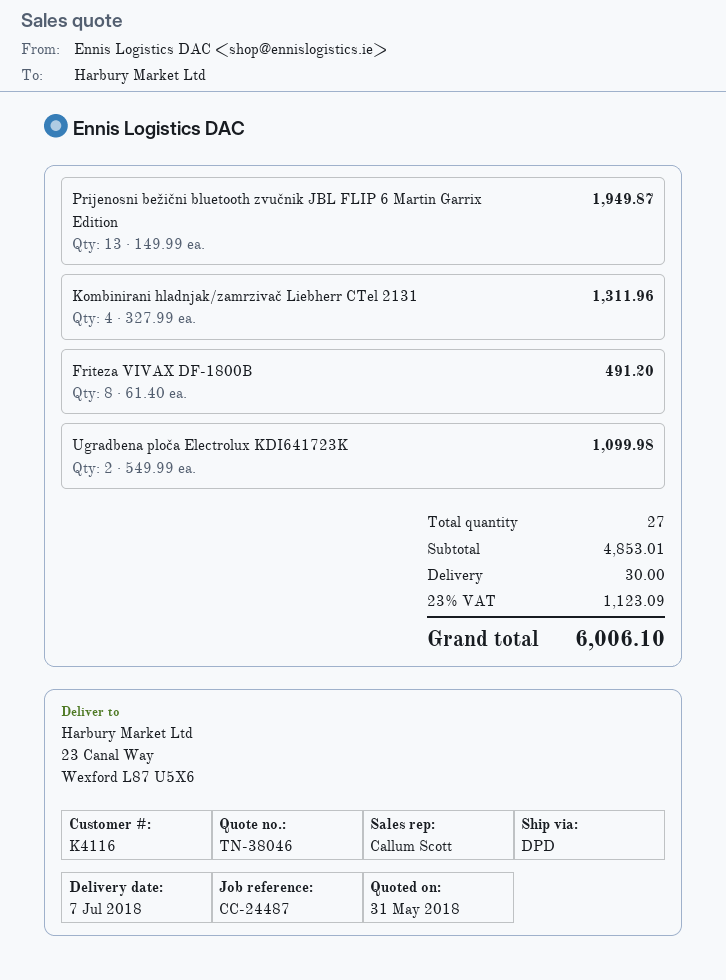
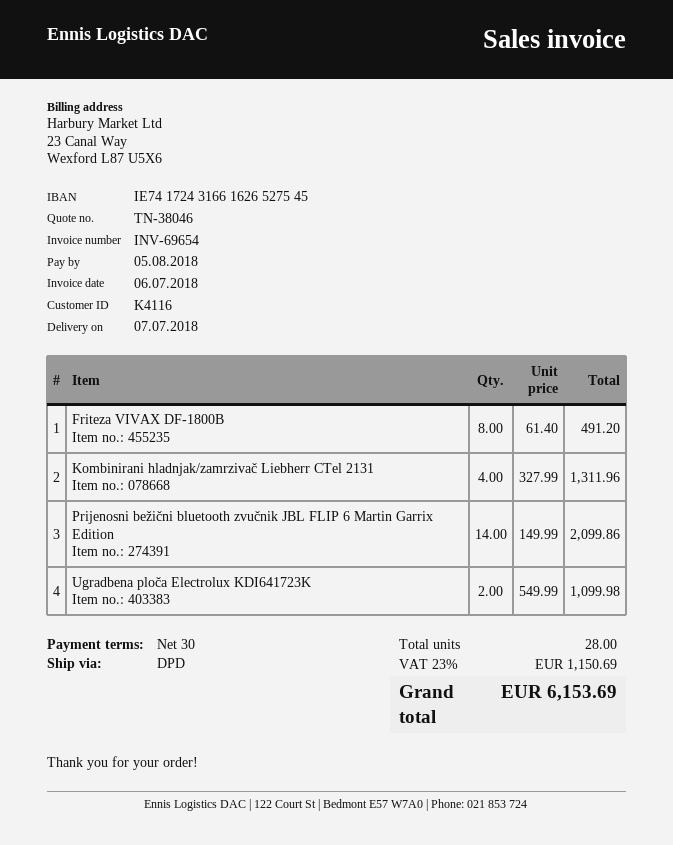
Prijenosni bežični bluetooth zvučnik JBL FLIP 6 Martin Garrix Edition: 13 x 149.99 = 1949.87 -> 14 x 149.99 = 2099.86
total quantity: 27 -> 28
shipping: 30.00 -> none
tax: 23% = 1123.09 -> 23% = 1150.69
total: 6006.10 -> 6153.69

